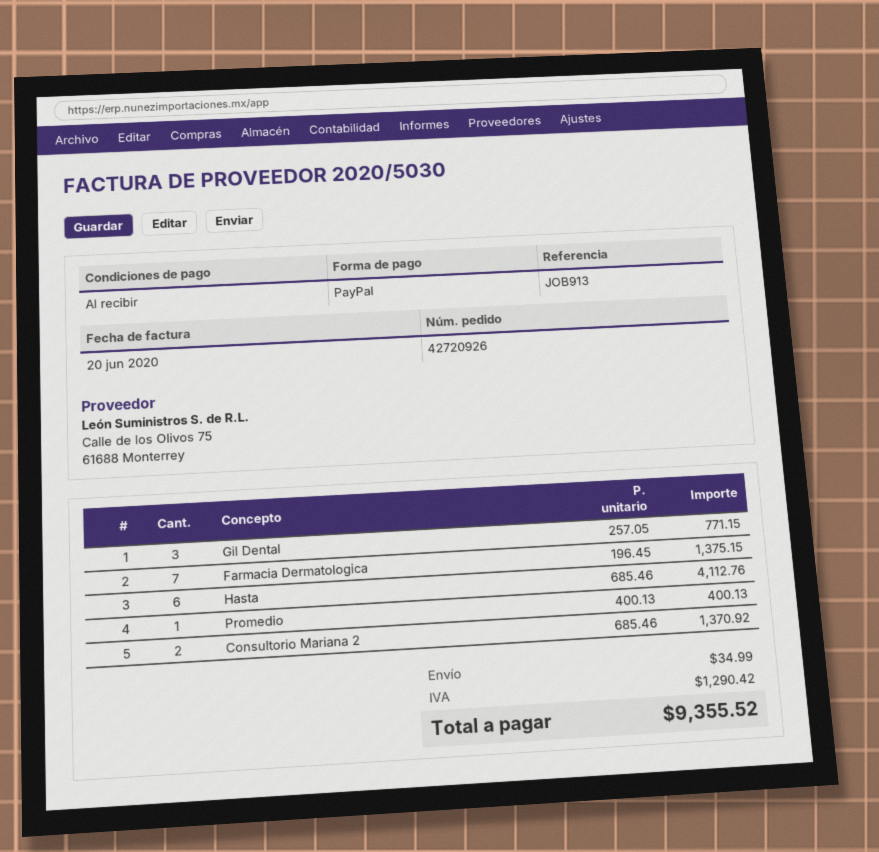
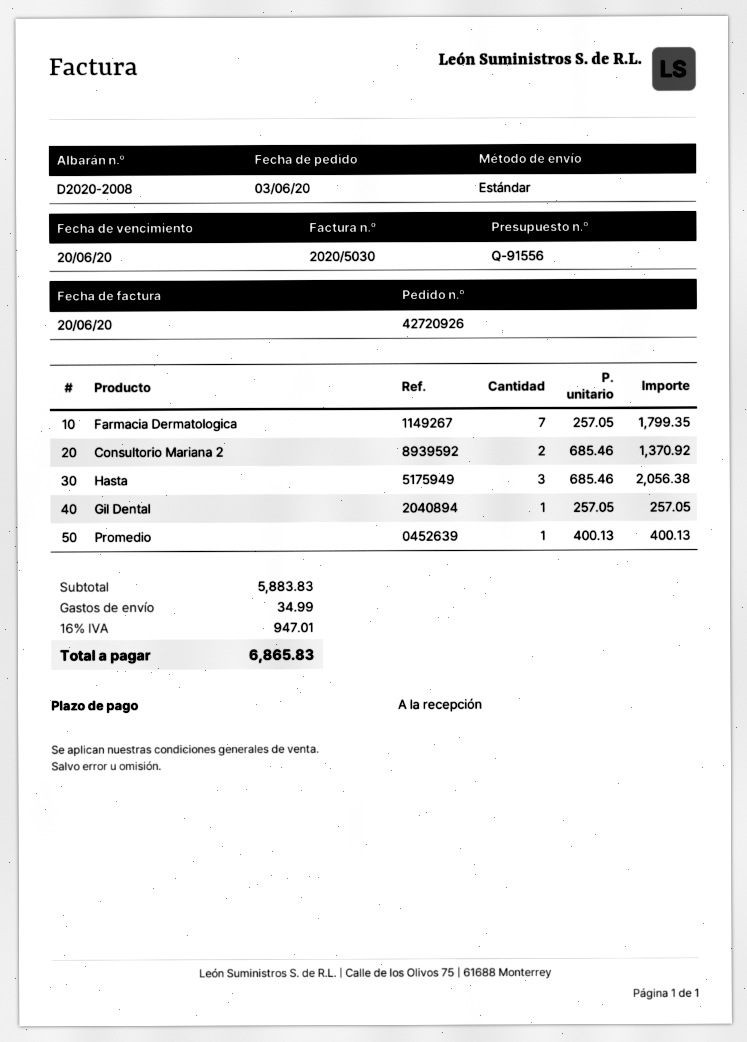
Gil Dental: 3 x 257.05 = 771.15 -> 1 x 257.05 = 257.05
Farmacia Dermatologica: 7 x 196.45 = 1375.15 -> 7 x 257.05 = 1799.35
Hasta: 6 x 685.46 = 4112.76 -> 3 x 685.46 = 2056.38
tax: 1290.42 -> 947.01
total: 9355.52 -> 6865.83

